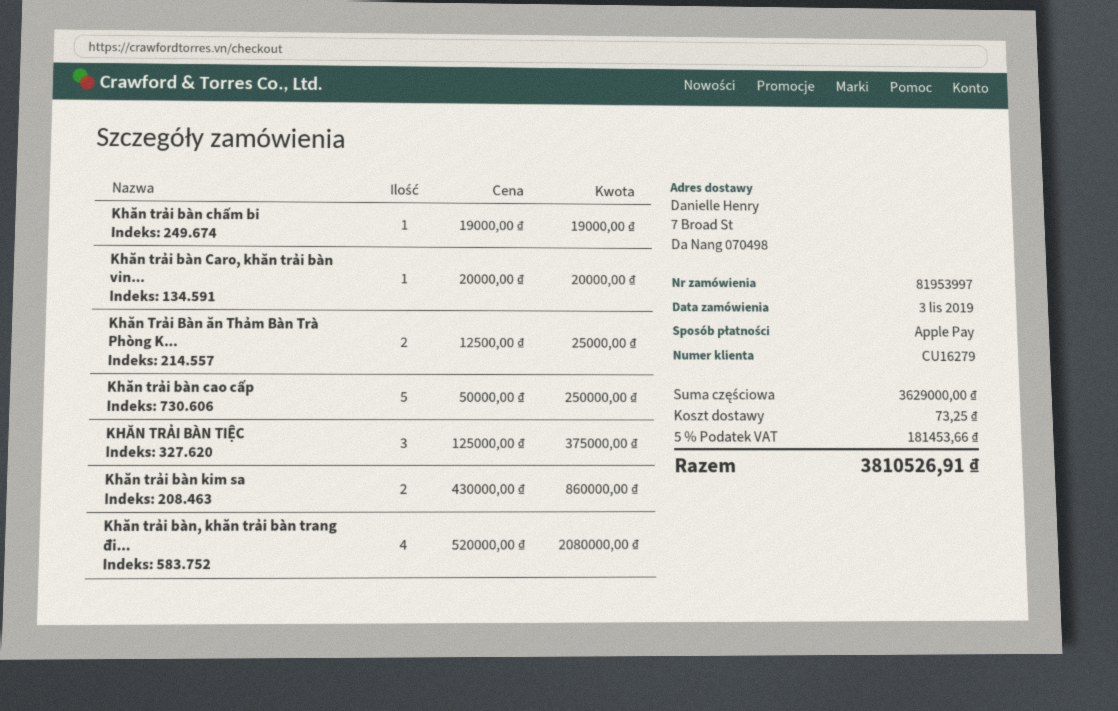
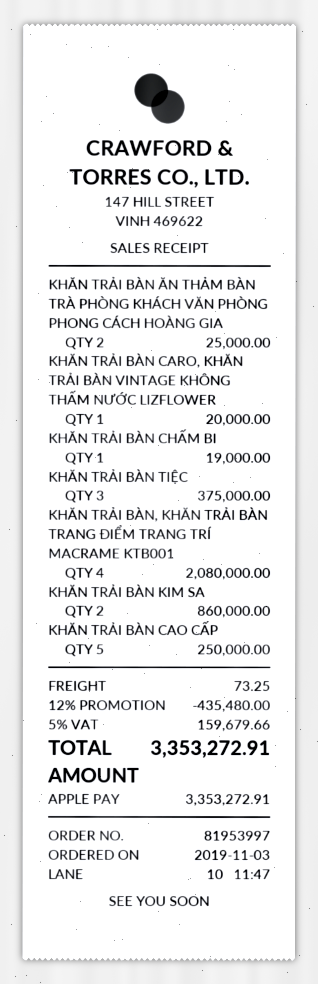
discount: none -> 12% = 435480.00
tax: 5% = 181453.66 -> 5% = 159679.66
total: 3810526.91 -> 3353272.91

